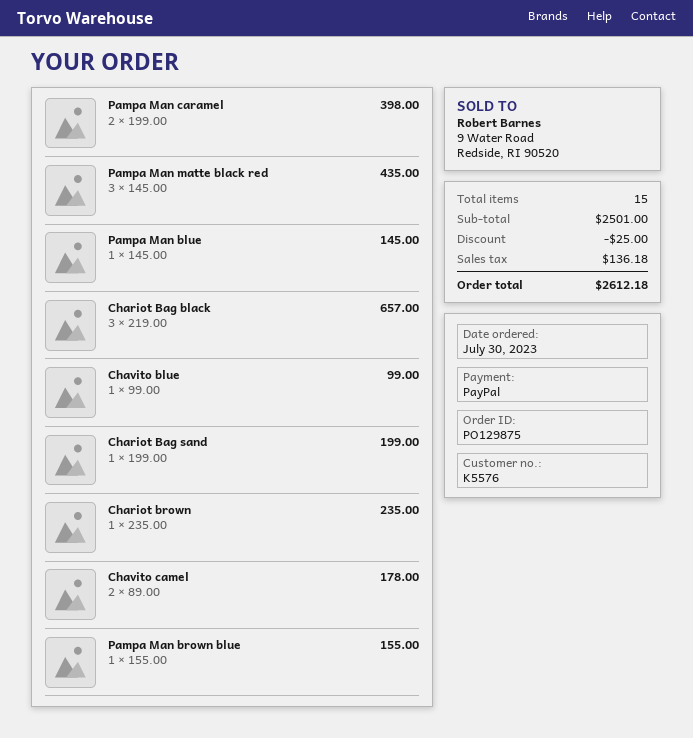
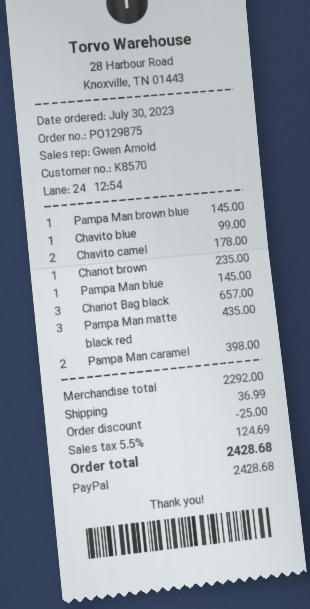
customer number: K5576 -> K8570
Chariot Bag sand: 1 for 199.00 -> none
Pampa Man brown blue: 1 for 155.00 -> 1 for 145.00
subtotal: 2501.00 -> 2292.00
shipping: none -> 36.99
tax: 136.18 -> 124.69
total: 2612.18 -> 2428.68

